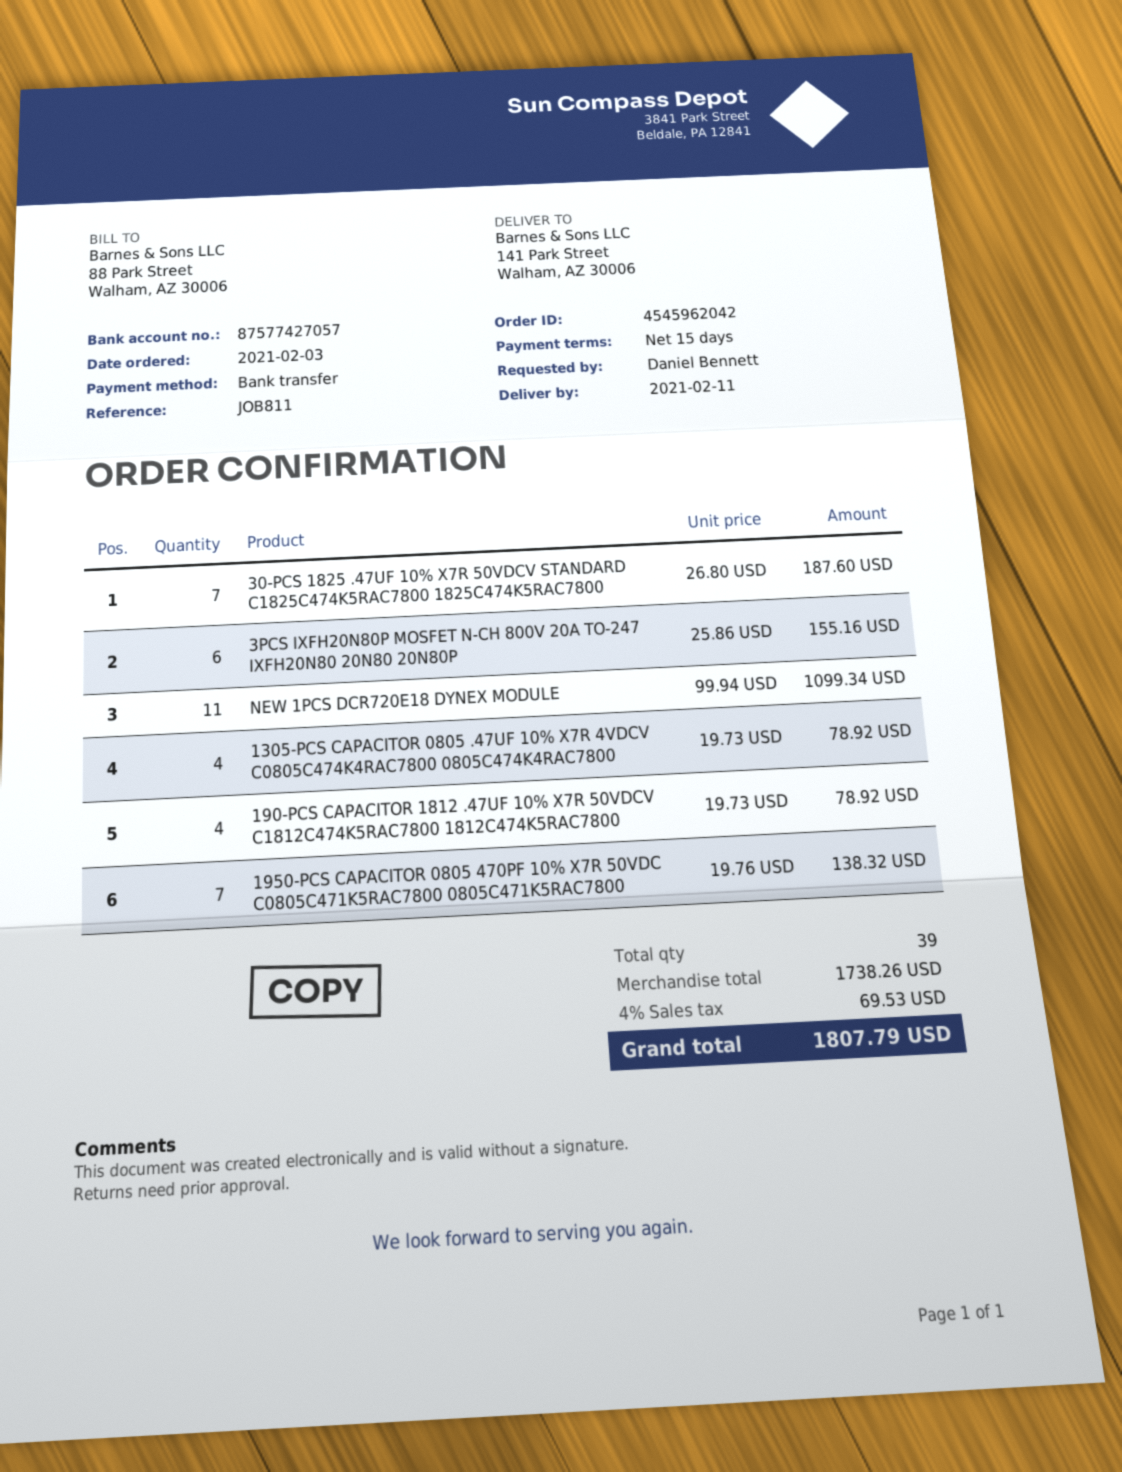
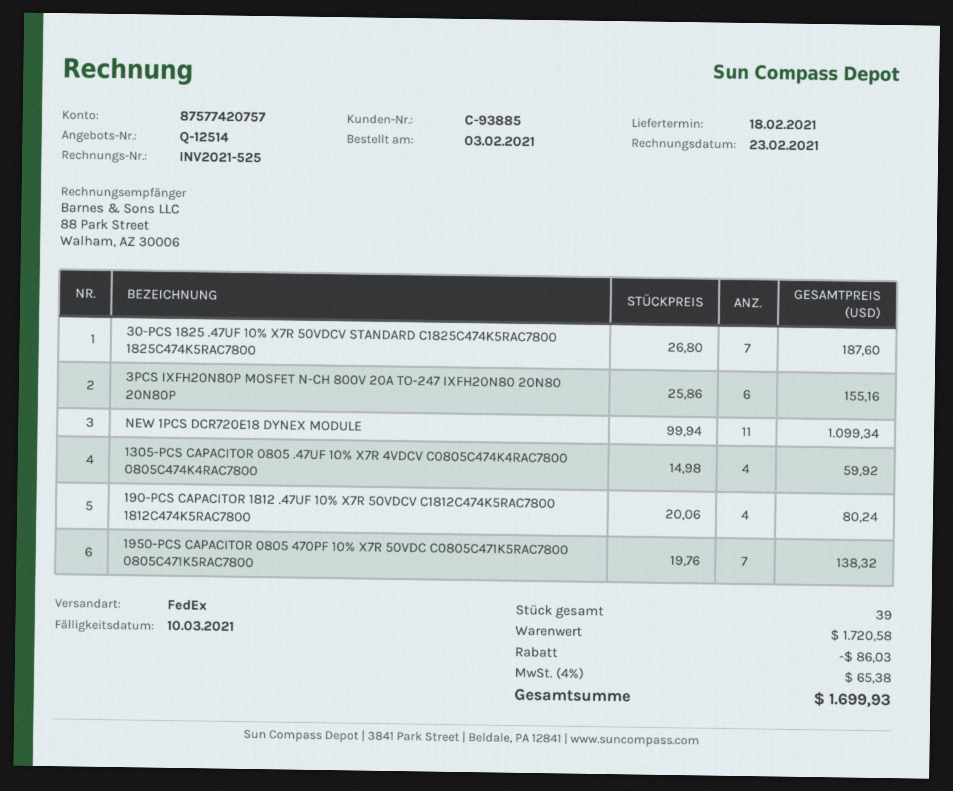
delivery date: 2021-02-11 -> 2021-02-18
bank account: 87577427057 -> 87577420757
1305-PCS CAPACITOR 0805 .47UF 10% X7R 4VDCV C0805C474K4RAC7800 0805C474K4RAC7800: 4 x 19.73 = 78.92 -> 4 x 14.98 = 59.92
190-PCS CAPACITOR 1812 .47UF 10% X7R 50VDCV C1812C474K5RAC7800 1812C474K5RAC7800: 4 x 19.73 = 78.92 -> 4 x 20.06 = 80.24
subtotal: 1738.26 -> 1720.58
discount: none -> 86.03
tax: 4% = 69.53 -> 4% = 65.38
total: 1807.79 -> 1699.93

